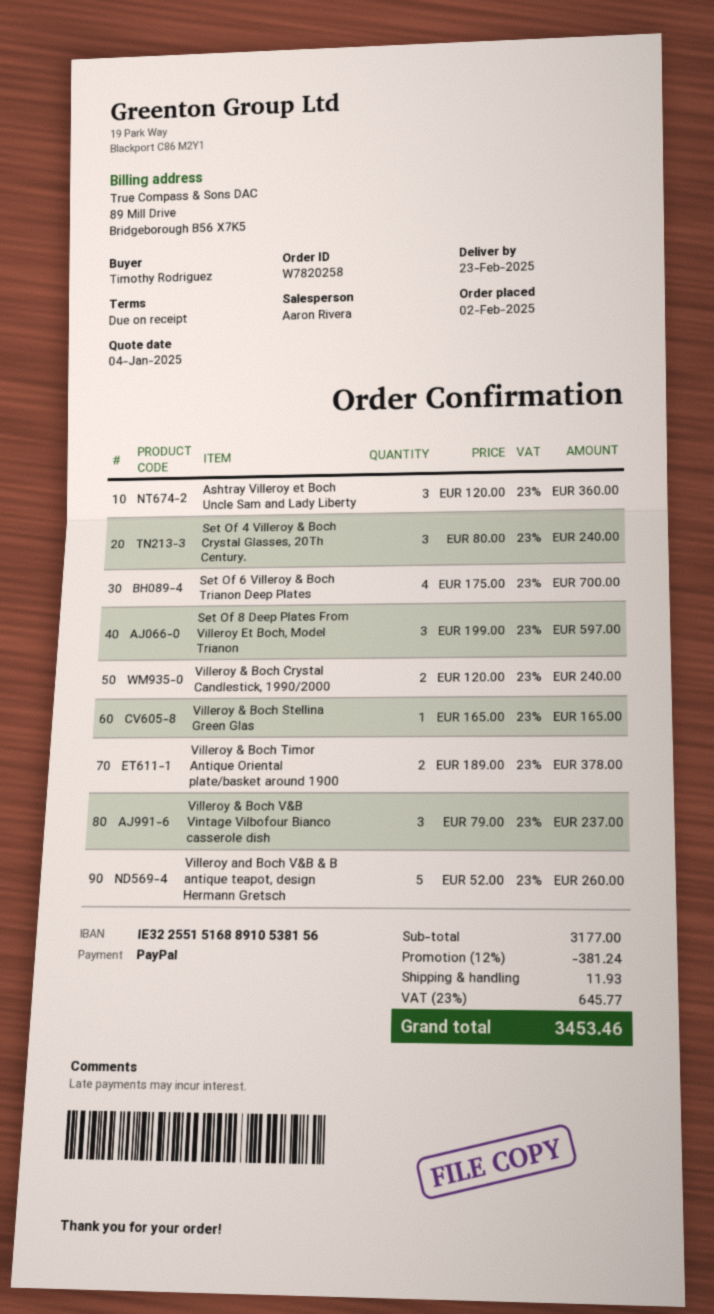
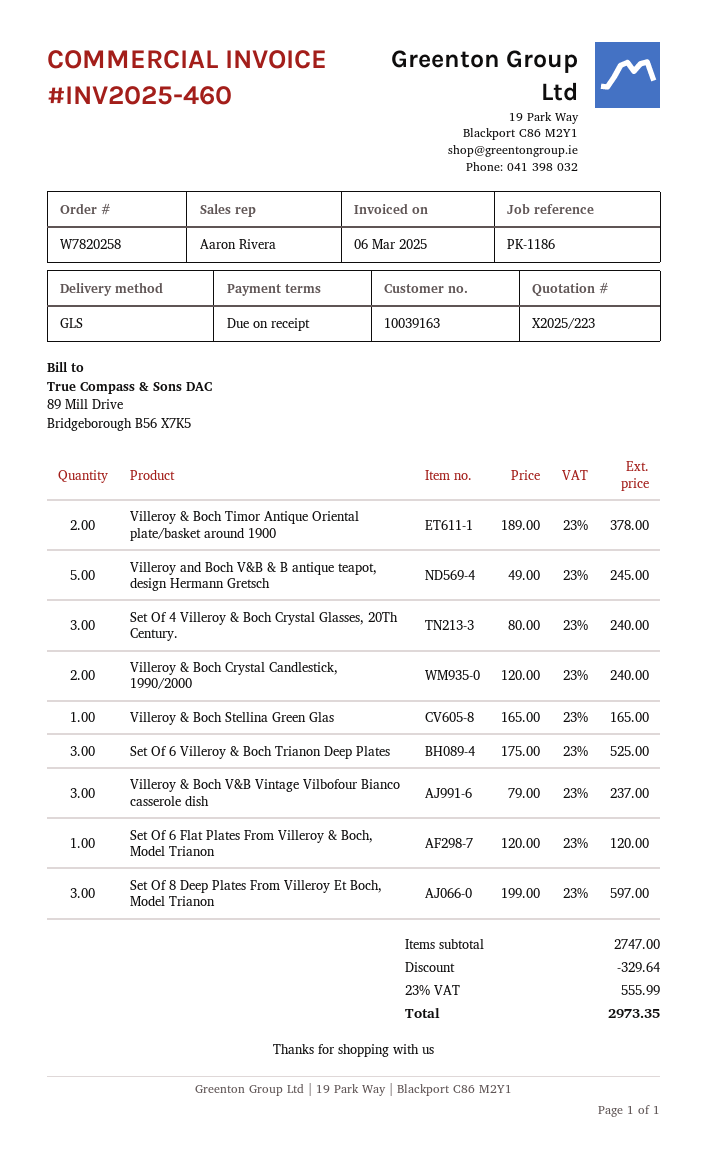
Ashtray Villeroy et Boch Uncle Sam and Lady Liberty: 3 x 120.00 = 360.00 -> none
Set Of 6 Villeroy & Boch Trianon Deep Plates: 4 x 175.00 = 700.00 -> 3 x 175.00 = 525.00
Villeroy and Boch V&B & B antique teapot, design Hermann Gretsch: 5 x 52.00 = 260.00 -> 5 x 49.00 = 245.00
Set Of 6 Flat Plates From Villeroy & Boch, Model Trianon: none -> 1 x 120.00 = 120.00
subtotal: 3177.00 -> 2747.00
discount: 381.24 -> 329.64
shipping: 11.93 -> none
tax: 23% = 645.77 -> 23% = 555.99
total: 3453.46 -> 2973.35

